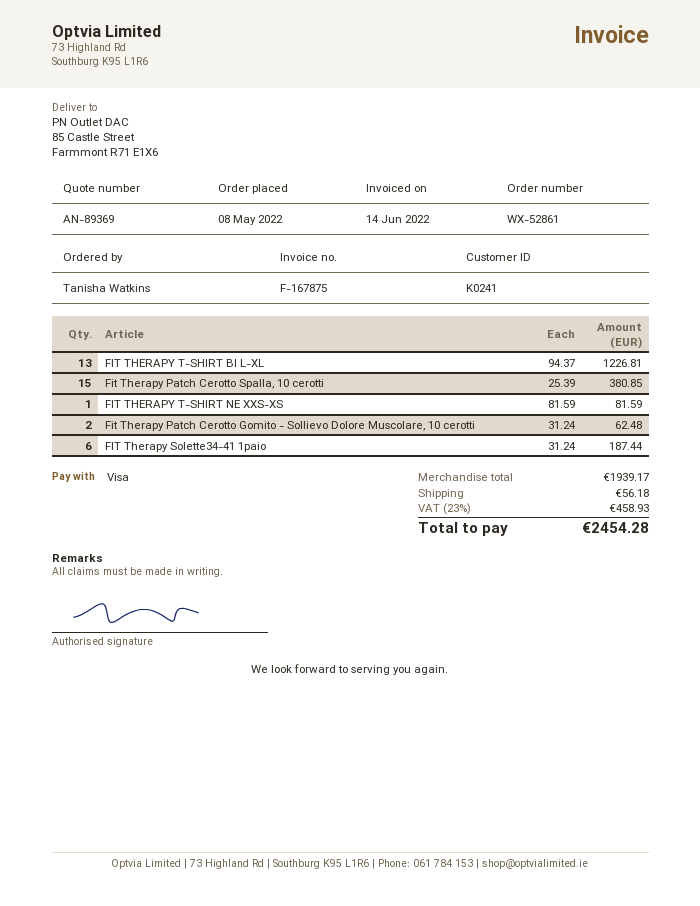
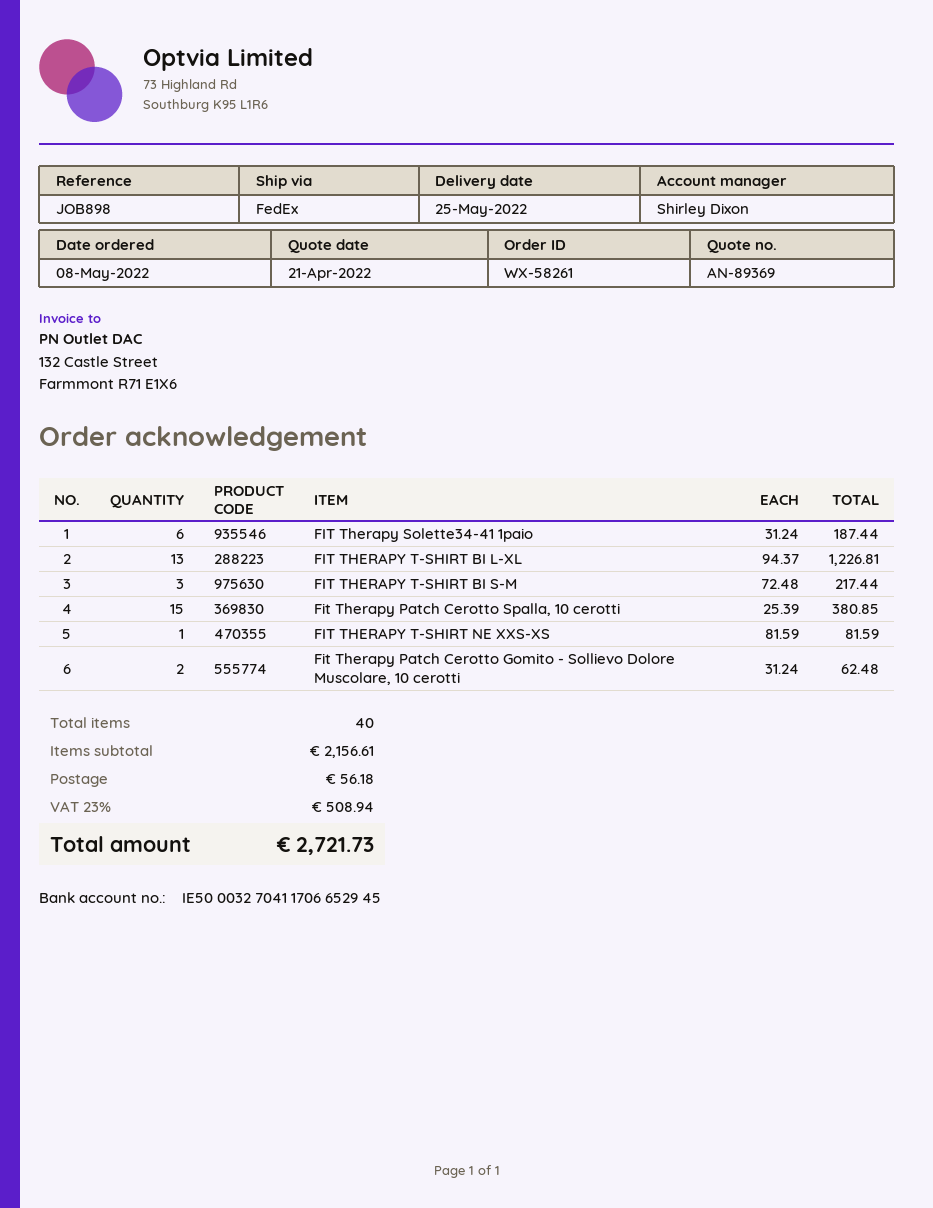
order number: WX-52861 -> WX-58261
FIT THERAPY T-SHIRT BI S-M: none -> 3 x 72.48 = 217.44
subtotal: 1939.17 -> 2156.61
tax: 23% = 458.93 -> 23% = 508.94
total: 2454.28 -> 2721.73

